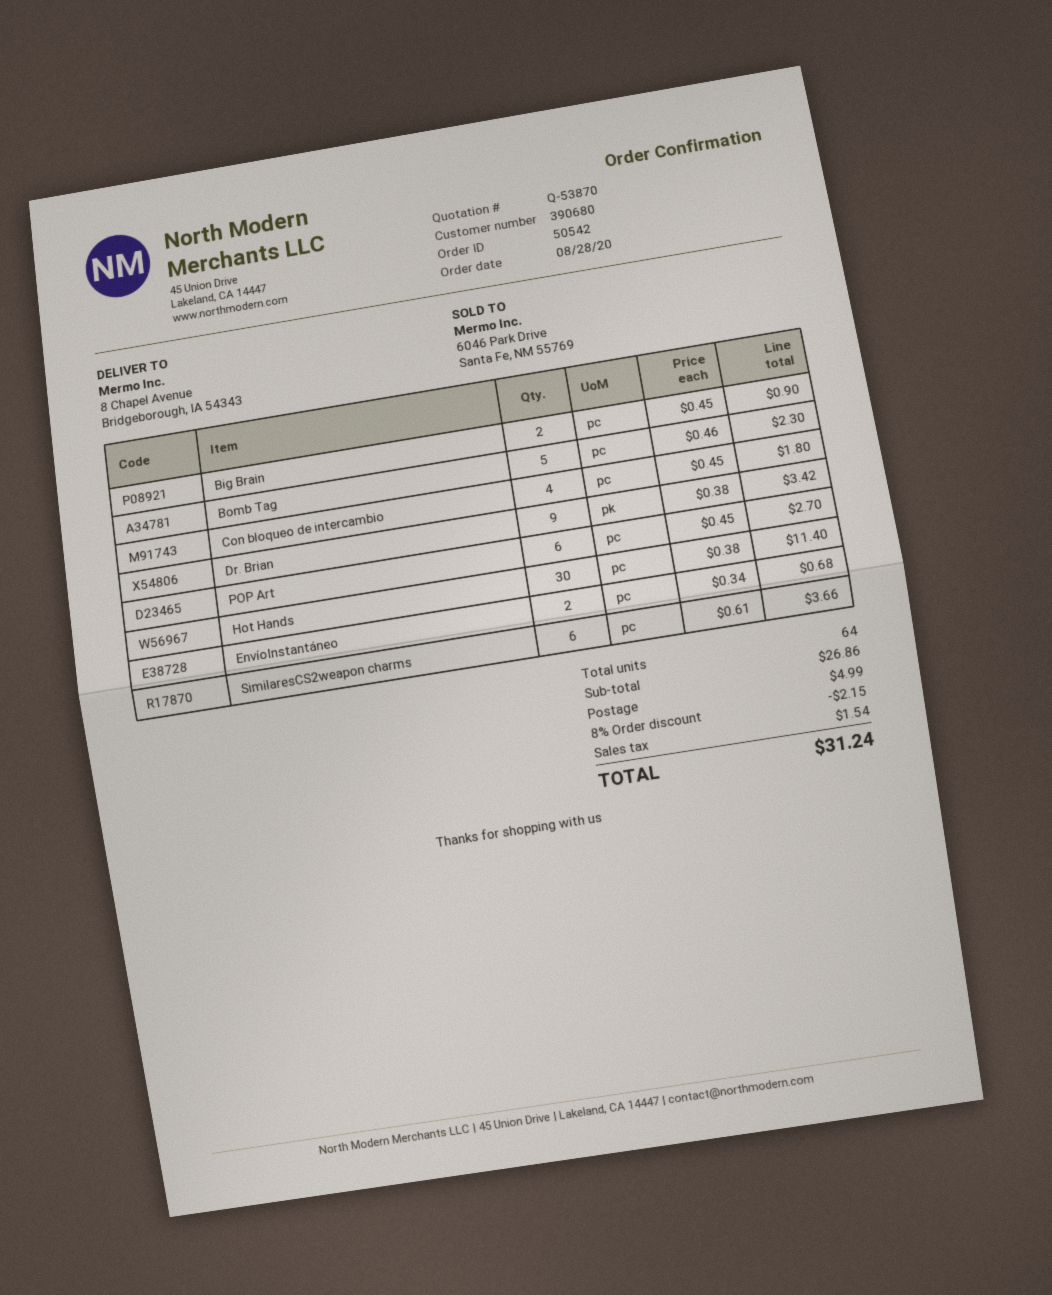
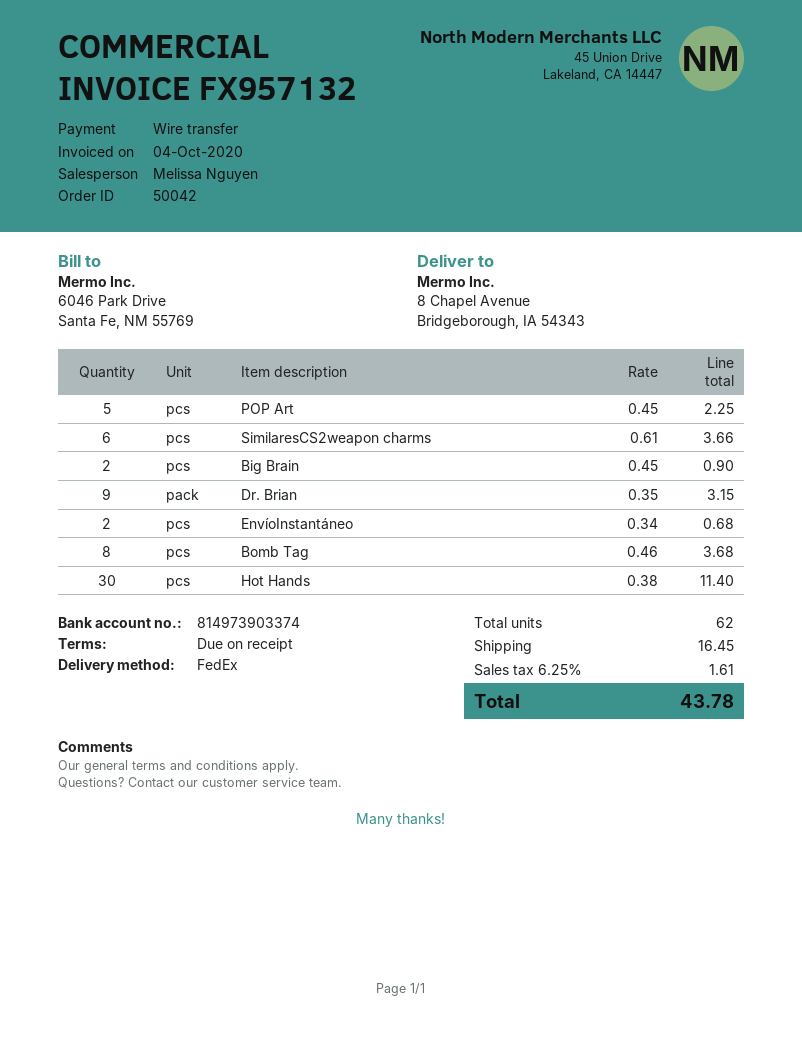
order number: 50542 -> 50042
Bomb Tag: 5 x 0.46 = 2.30 -> 8 x 0.46 = 3.68
Con bloqueo de intercambio: 4 x 0.45 = 1.80 -> none
Dr. Brian: 9 x 0.38 = 3.42 -> 9 x 0.35 = 3.15
POP Art: 6 x 0.45 = 2.70 -> 5 x 0.45 = 2.25
total quantity: 64 -> 62
discount: 8% = 2.15 -> none
shipping: 4.99 -> 16.45
tax: 1.54 -> 1.61
total: 31.24 -> 43.78

